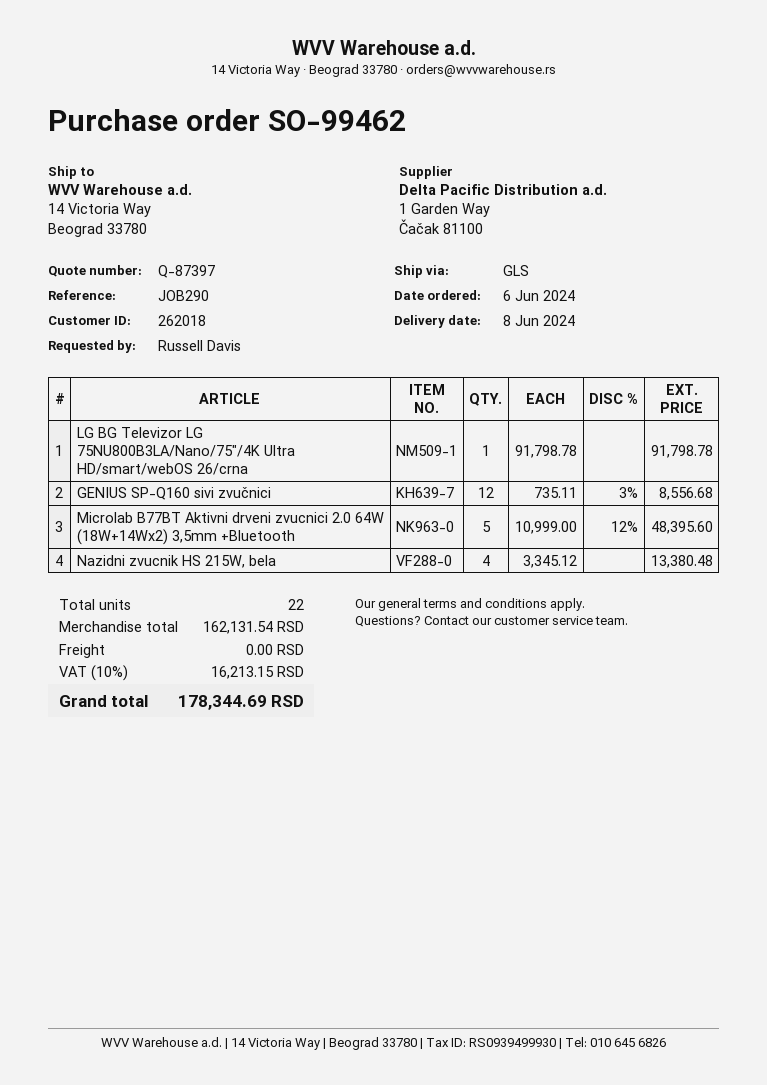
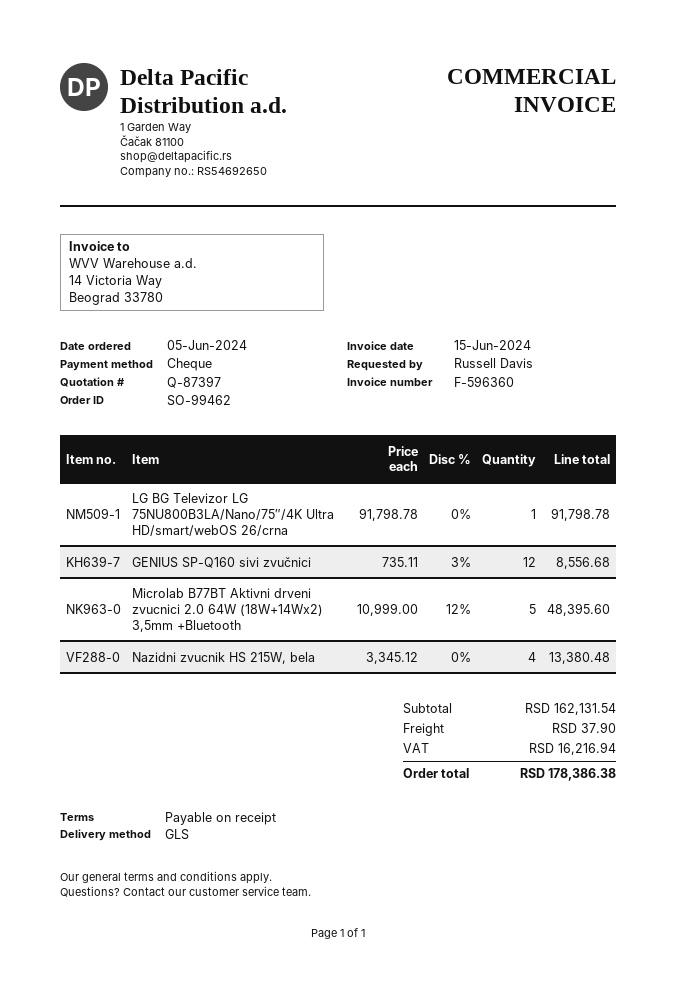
order date: 2024-06-06 -> 2024-06-05
shipping: 0.00 -> 37.90
tax: 16213.15 -> 16216.94
total: 178344.69 -> 178386.38

